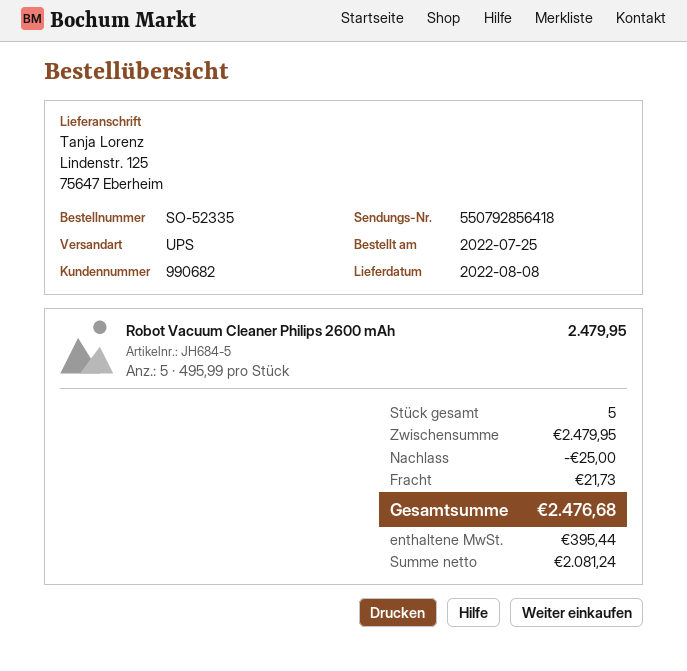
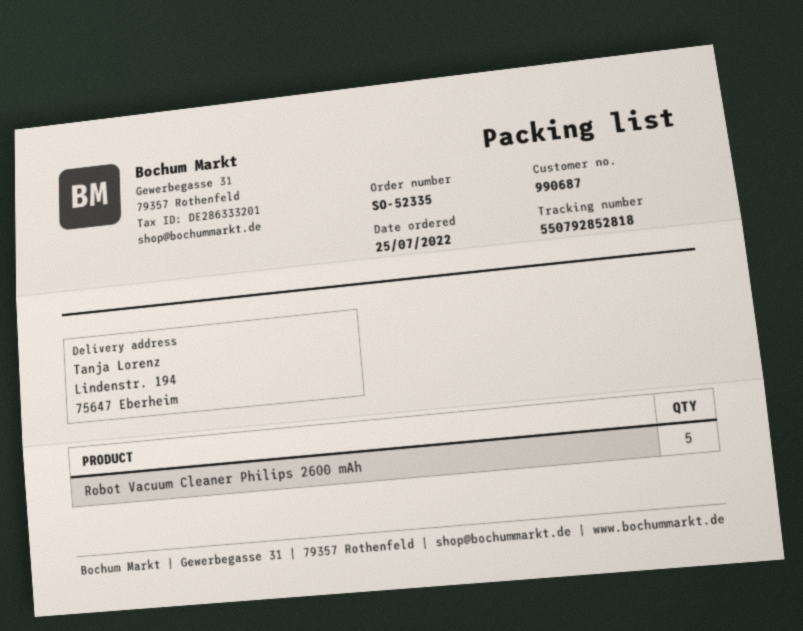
customer number: 990682 -> 990687
tracking number: 550792856418 -> 550792852818
ship to: Lindenstr. 125, 75647 Eberheim -> Lindenstr. 194, 75647 Eberheim

